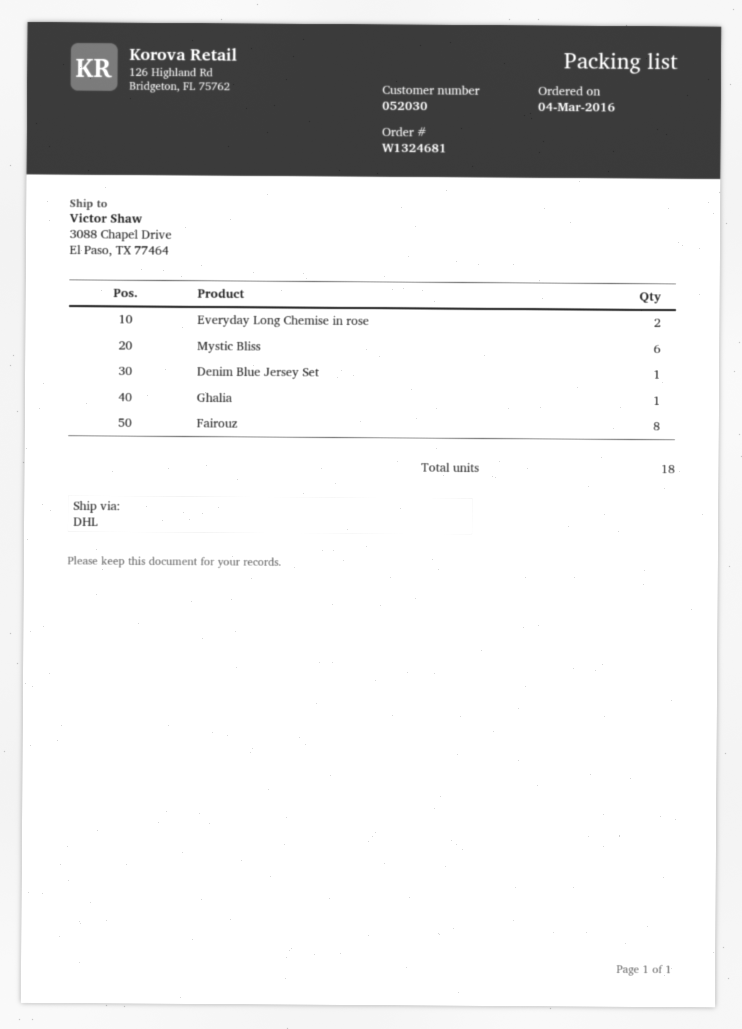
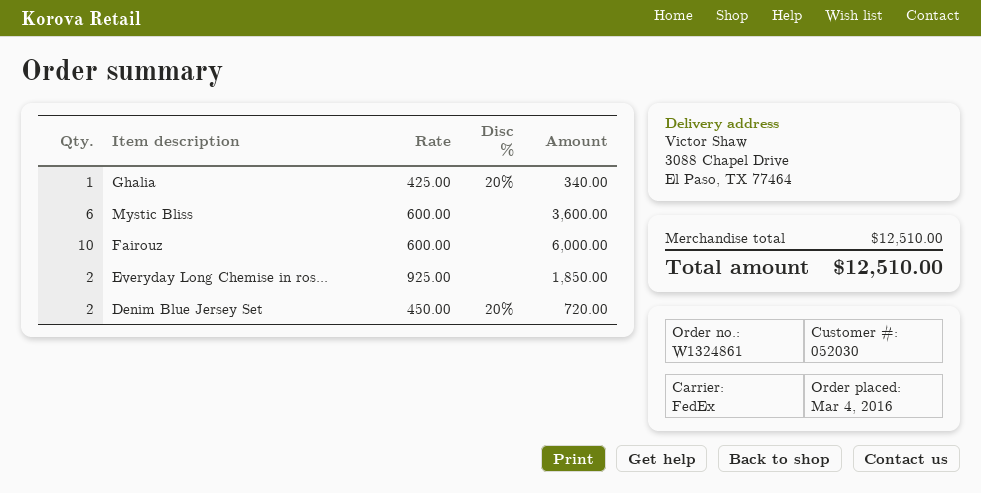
order number: W1324681 -> W1324861
shipping method: DHL -> FedEx
Denim Blue Jersey Set: 1 -> 2
Fairouz: 8 -> 10

